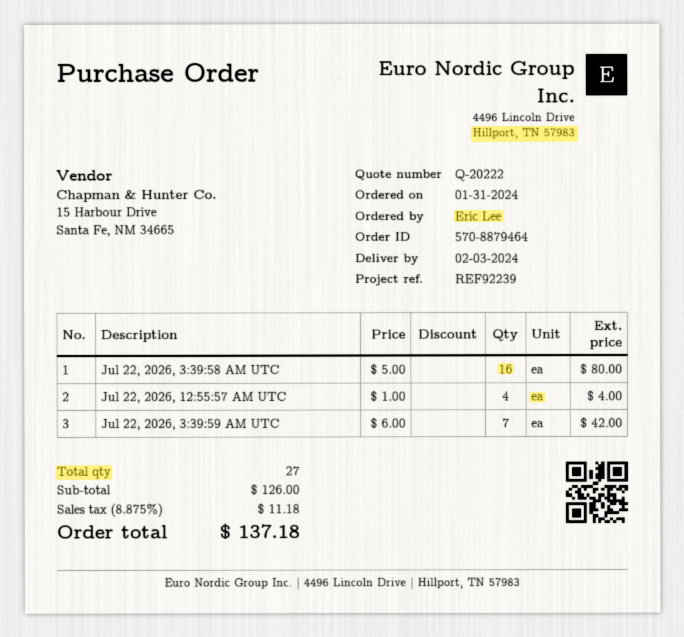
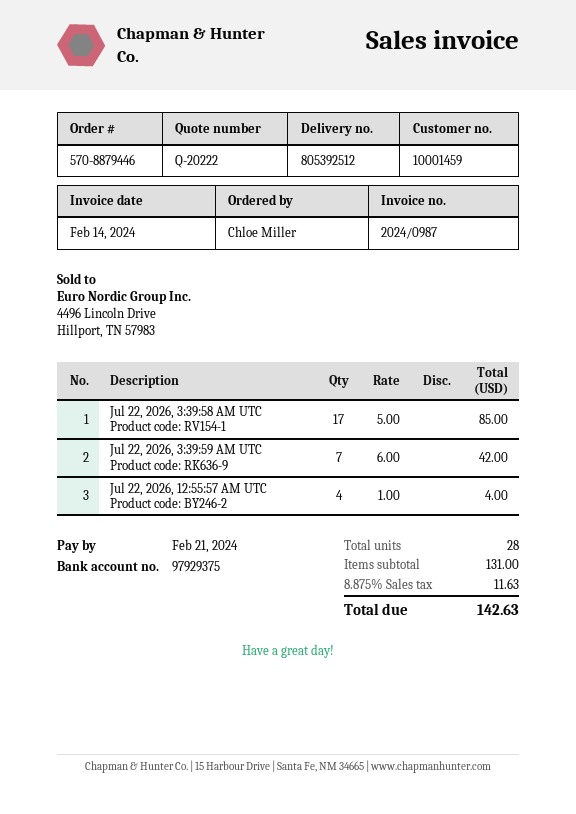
order number: 570-8879464 -> 570-8879446
ordered by: Eric Lee -> Chloe Miller
Jul 22, 2026, 3:39:58 AM UTC: 16 x 5.00 = 80.00 -> 17 x 5.00 = 85.00
total quantity: 27 -> 28
subtotal: 126.00 -> 131.00
tax: 8.875% = 11.18 -> 8.875% = 11.63
total: 137.18 -> 142.63

